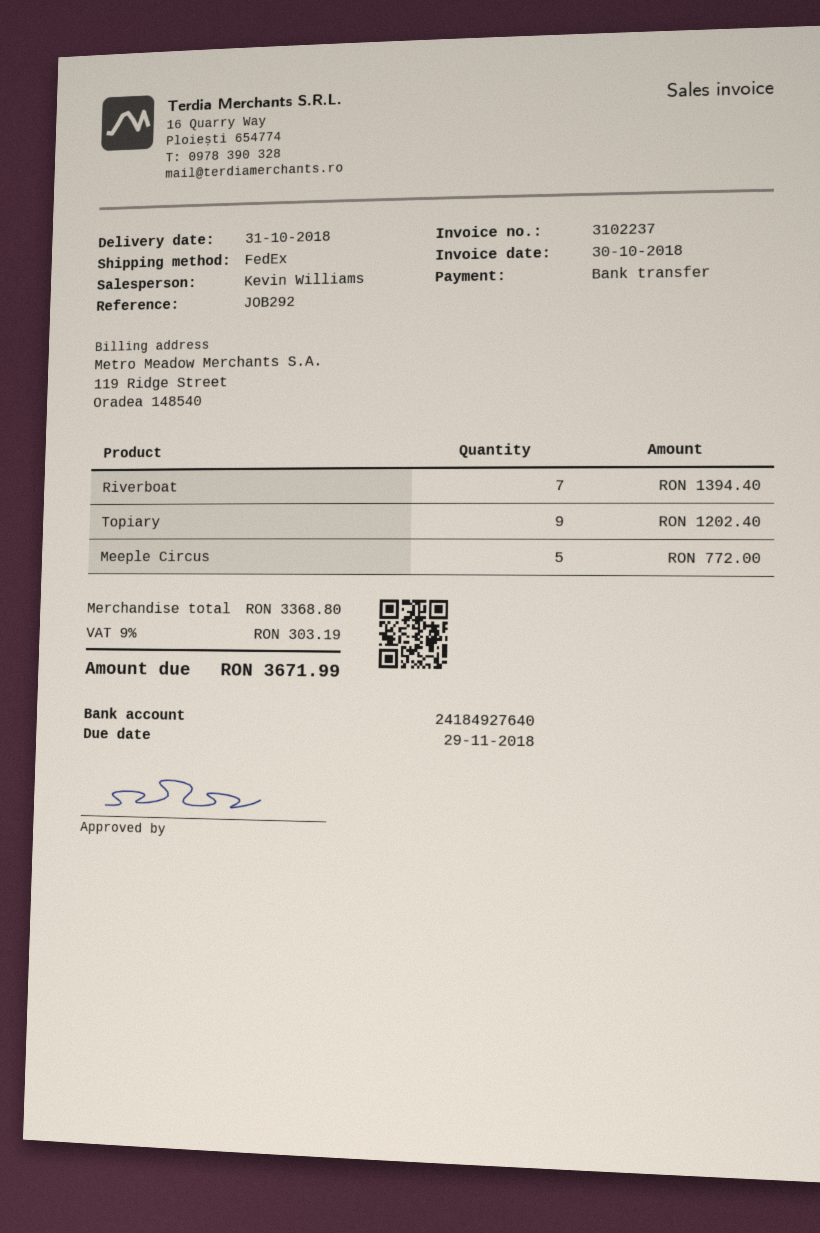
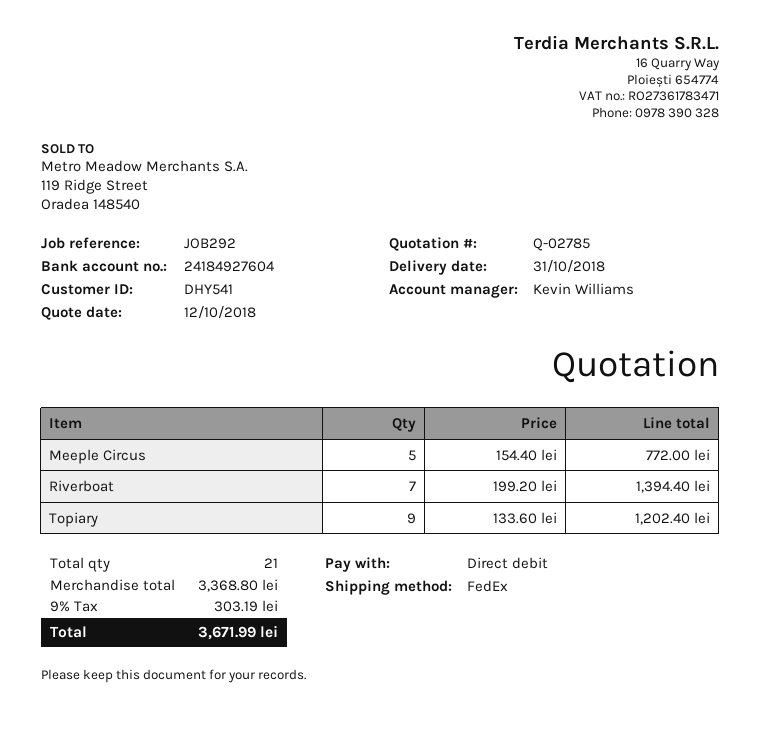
payment method: bank transfer -> direct debit
bank account: 24184927640 -> 24184927604

